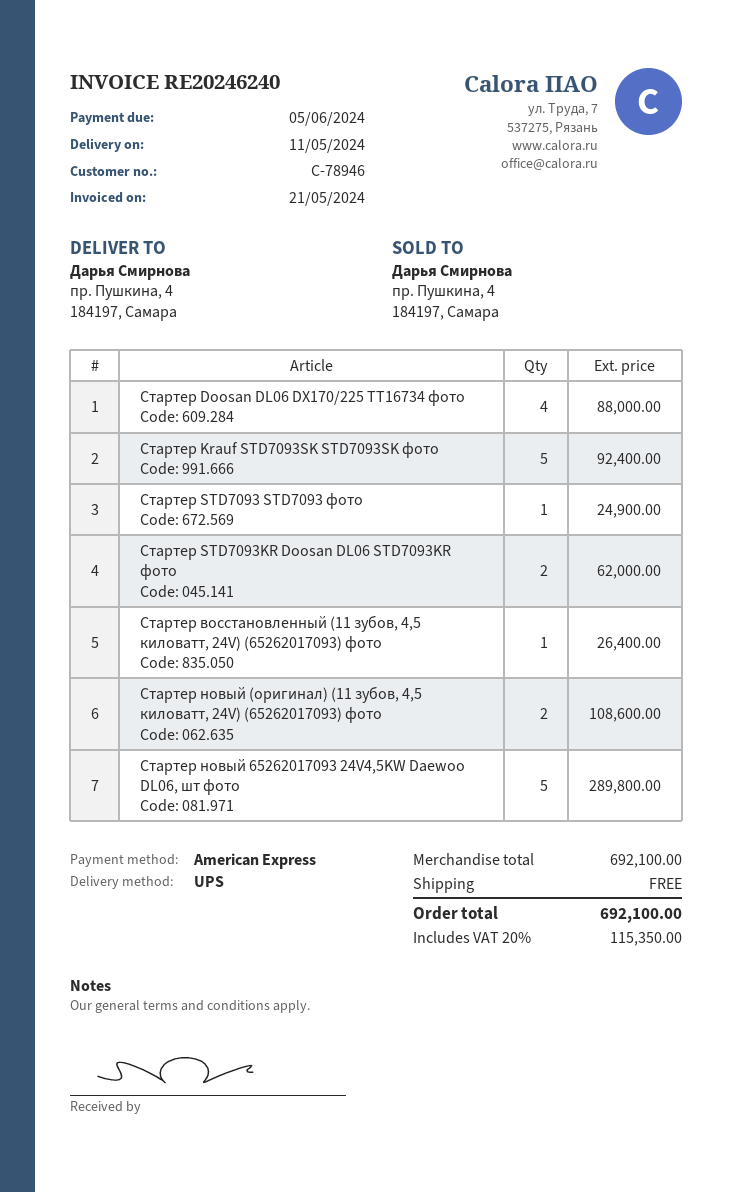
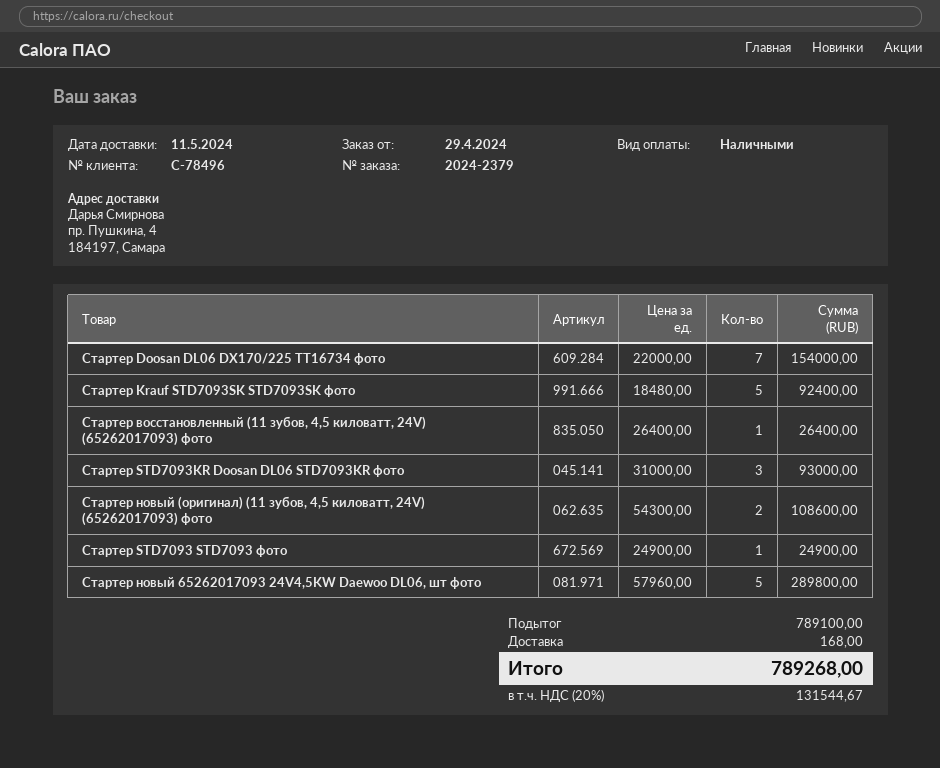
customer number: C-78946 -> C-78496
payment method: American Express -> cash
Стартер Doosan DL06 DX170/225 TT16734 фото: 4 for 88000.00 -> 7 for 154000.00
Стартер STD7093KR Doosan DL06 STD7093KR фото: 2 for 62000.00 -> 3 for 93000.00
subtotal: 692100.00 -> 789100.00
shipping: 0.00 -> 168.00
tax: 20% = 115350.00 -> 20% = 131544.67
total: 692100.00 -> 789268.00

